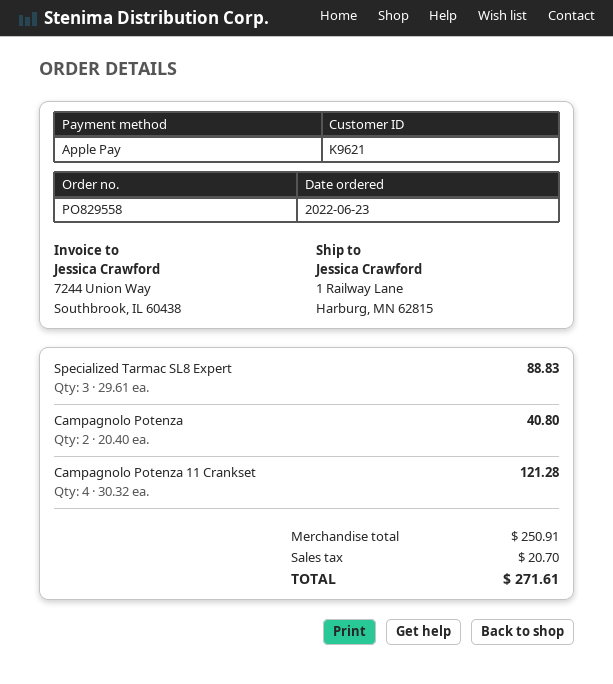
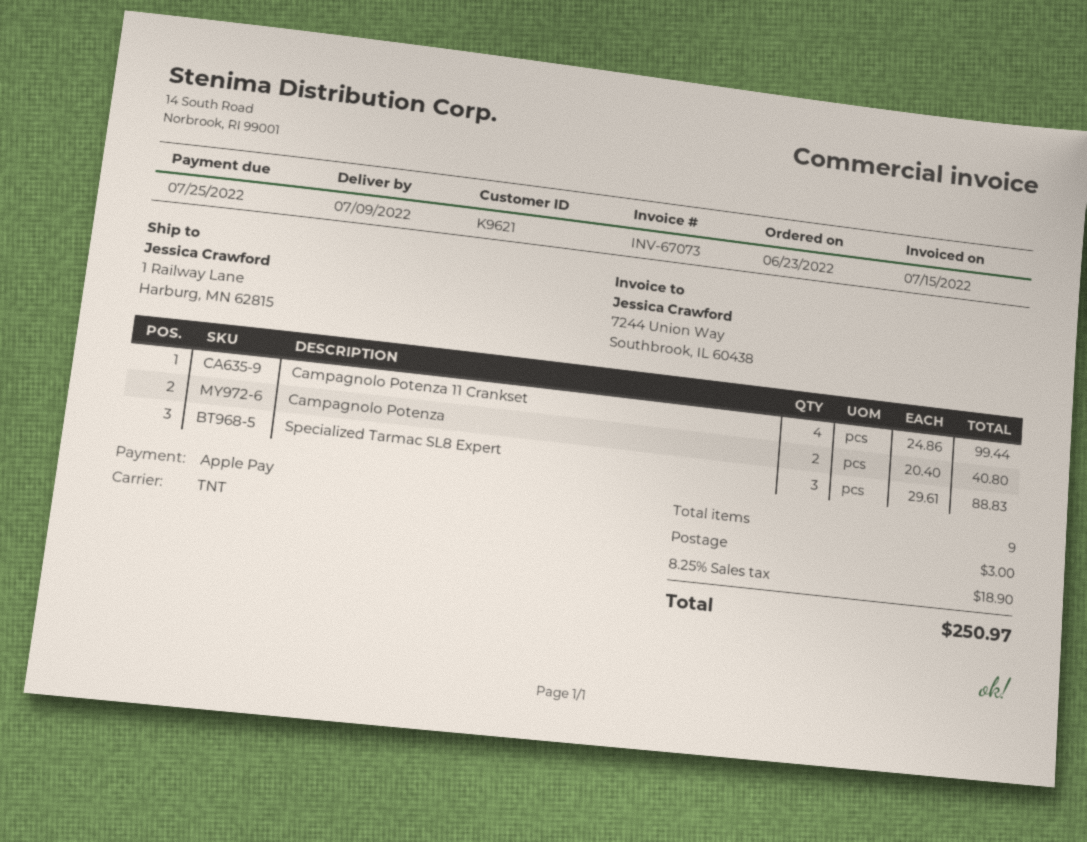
Campagnolo Potenza 11 Crankset: 4 x 30.32 = 121.28 -> 4 x 24.86 = 99.44
shipping: none -> 3.00
tax: 20.70 -> 18.90
total: 271.61 -> 250.97

